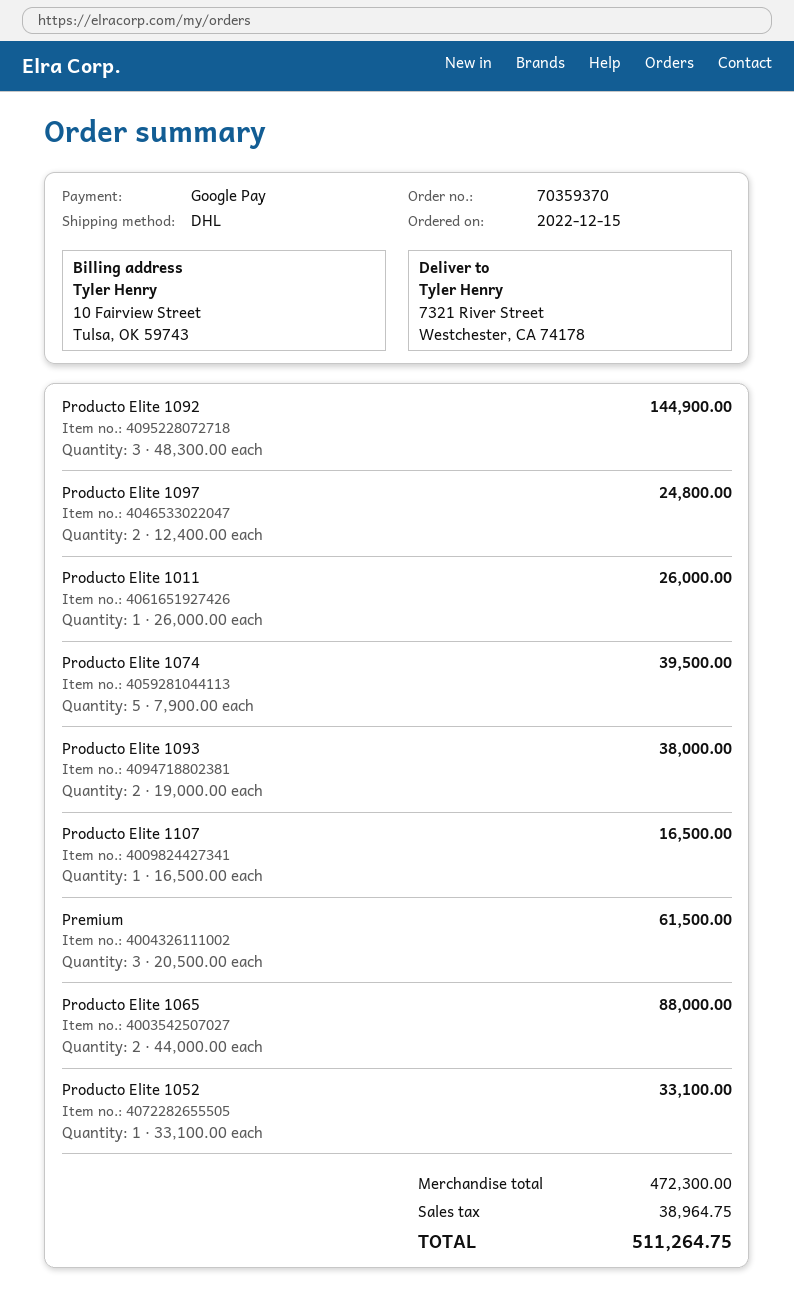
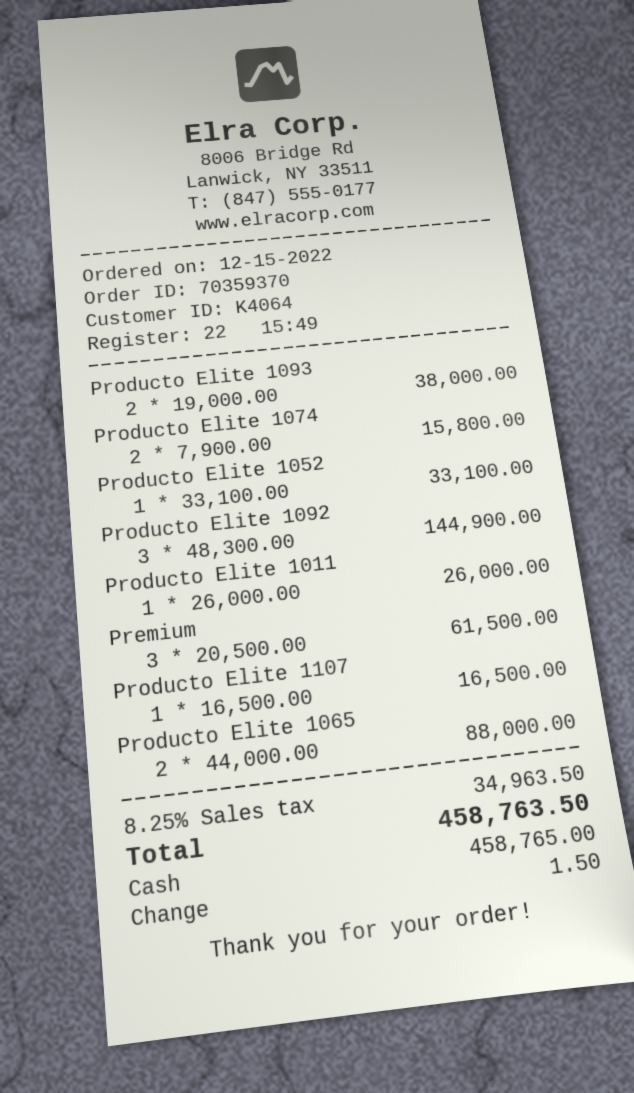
payment method: Google Pay -> cash
Producto Elite 1097: 2 x 12400.00 = 24800.00 -> none
Producto Elite 1074: 5 x 7900.00 = 39500.00 -> 2 x 7900.00 = 15800.00
tax: 38964.75 -> 34963.50
total: 511264.75 -> 458763.50

